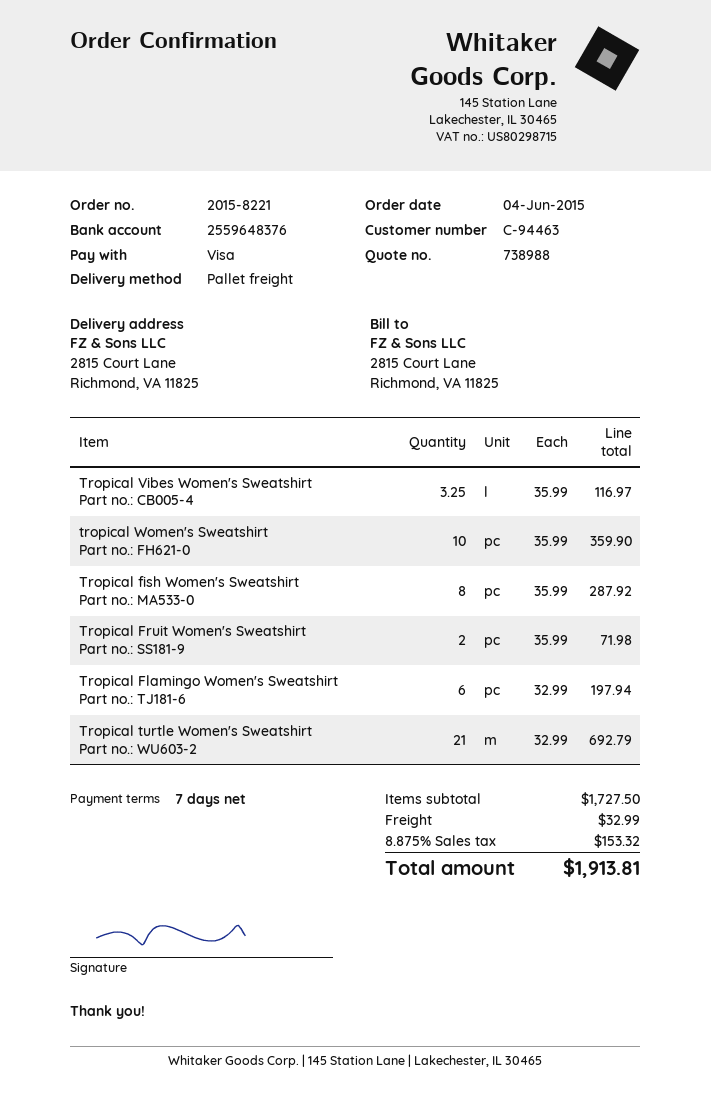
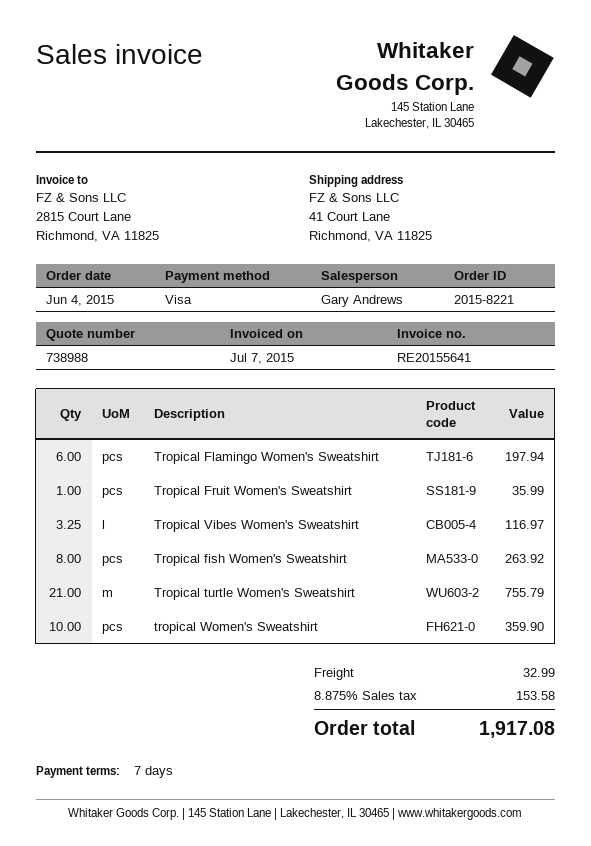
ship to: 2815 Court Lane, Richmond, VA 11825 -> 41 Court Lane, Richmond, VA 11825
Tropical fish Women's Sweatshirt: 8 for 287.92 -> 8 for 263.92
Tropical Fruit Women's Sweatshirt: 2 for 71.98 -> 1 for 35.99
Tropical turtle Women's Sweatshirt: 21 for 692.79 -> 21 for 755.79
tax: 8.875% = 153.32 -> 8.875% = 153.58
total: 1913.81 -> 1917.08

